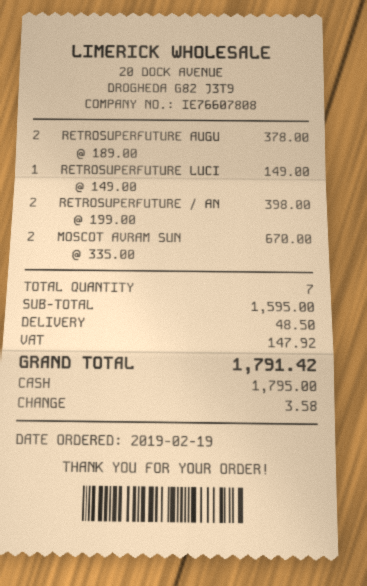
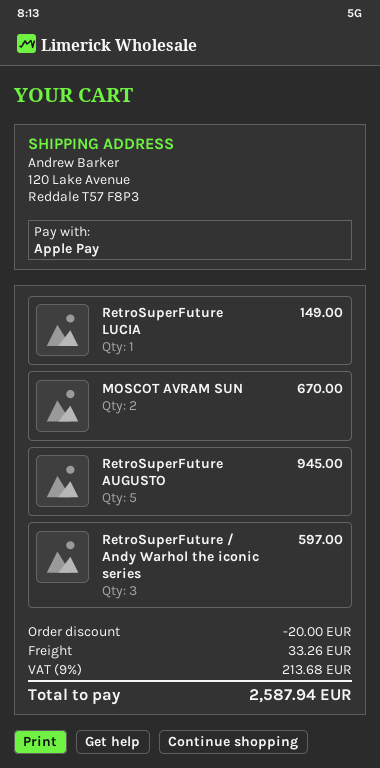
payment method: cash -> Apple Pay
RETROSUPERFUTURE AUGU: 2 for 378.00 -> 5 for 945.00
RETROSUPERFUTURE / AN: 2 for 398.00 -> 3 for 597.00
discount: none -> 20.00
shipping: 48.50 -> 33.26
tax: 147.92 -> 213.68
total: 1791.42 -> 2587.94

